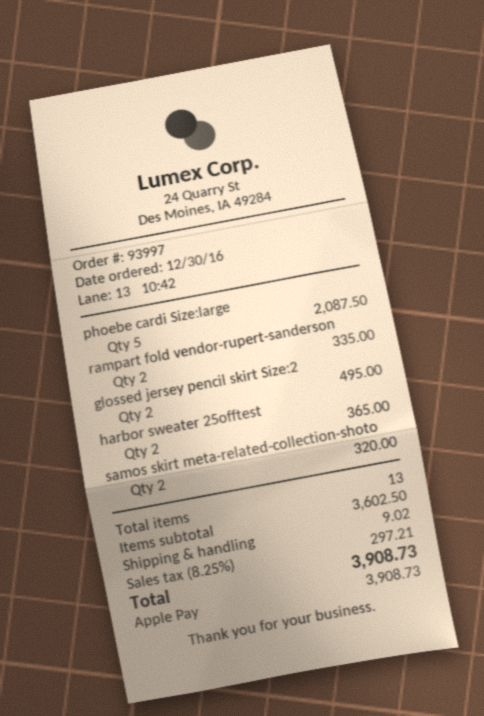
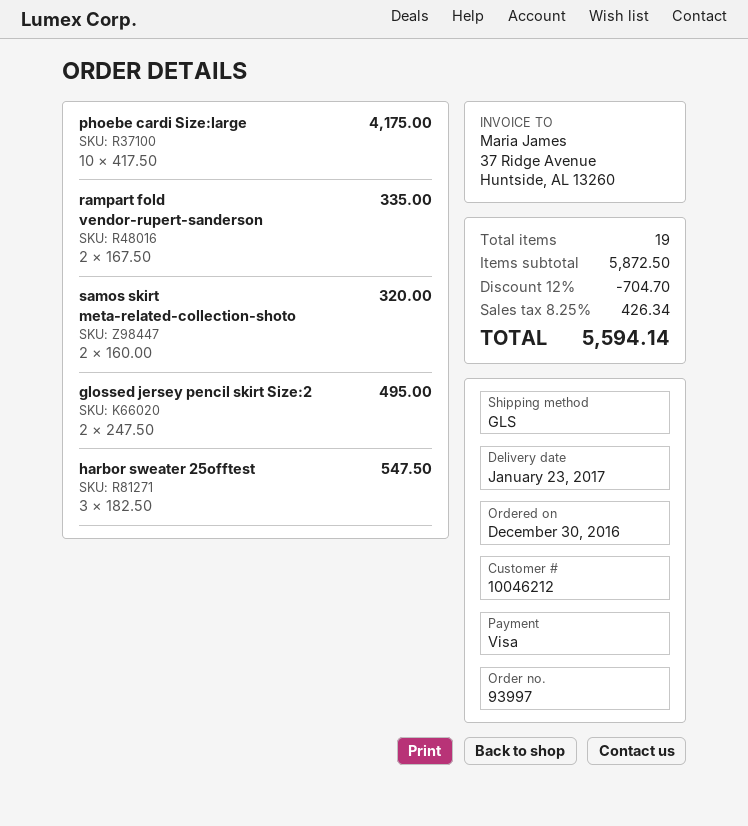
payment method: Apple Pay -> Visa
phoebe cardi Size:large: 5 for 2087.50 -> 10 for 4175.00
harbor sweater 25offtest: 2 for 365.00 -> 3 for 547.50
total quantity: 13 -> 19
subtotal: 3602.50 -> 5872.50
discount: none -> 12% = 704.70
shipping: 9.02 -> none
tax: 8.25% = 297.21 -> 8.25% = 426.34
total: 3908.73 -> 5594.14

